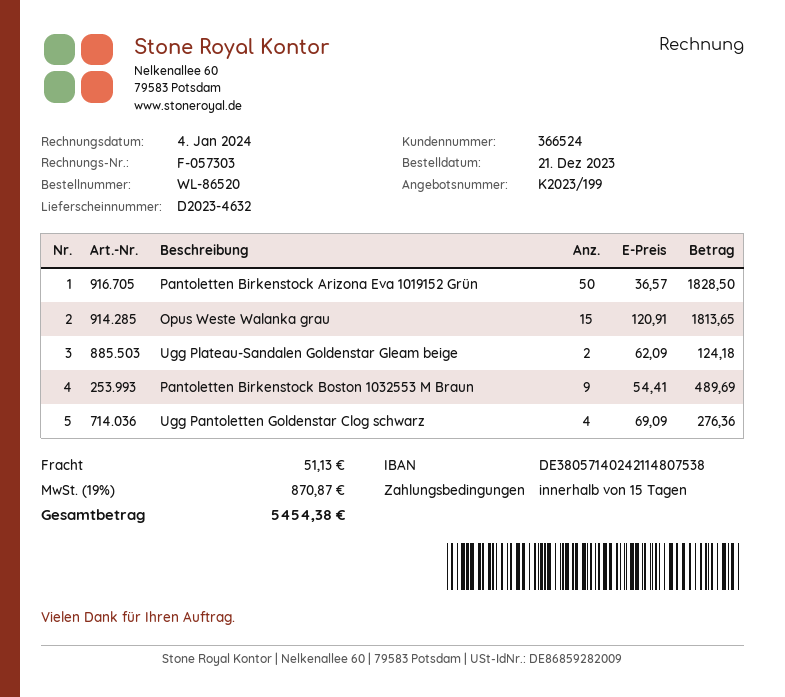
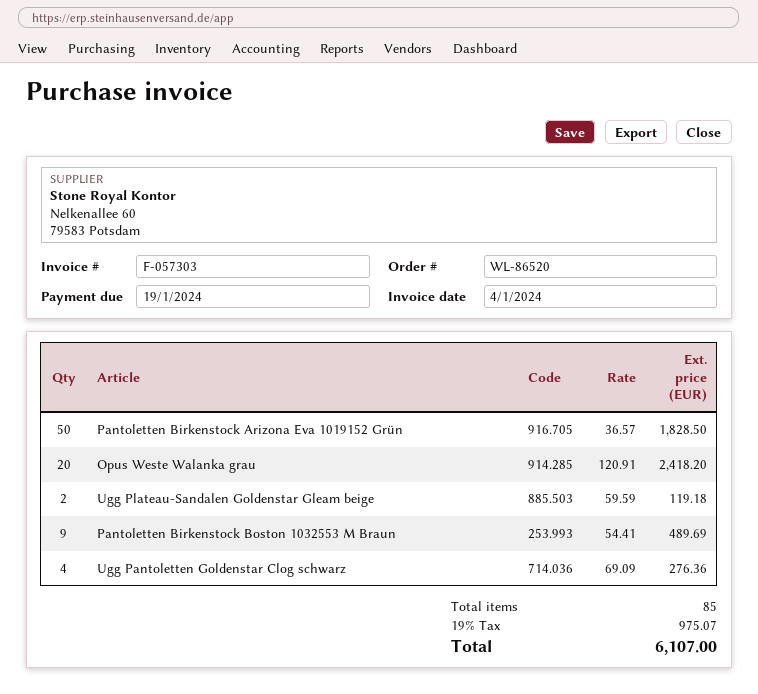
Opus Weste Walanka grau: 15 x 120.91 = 1813.65 -> 20 x 120.91 = 2418.20
Ugg Plateau-Sandalen Goldenstar Gleam beige: 2 x 62.09 = 124.18 -> 2 x 59.59 = 119.18
shipping: 51.13 -> none
tax: 19% = 870.87 -> 19% = 975.07
total: 5454.38 -> 6107.00

